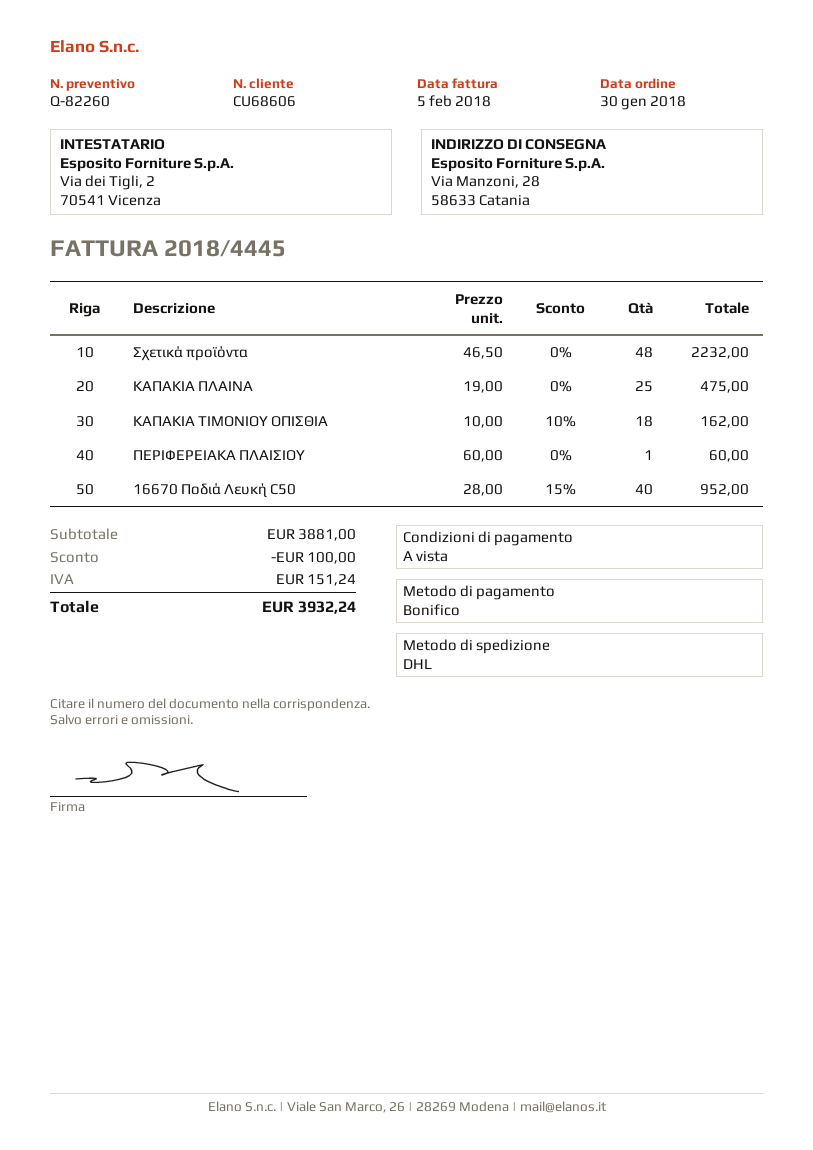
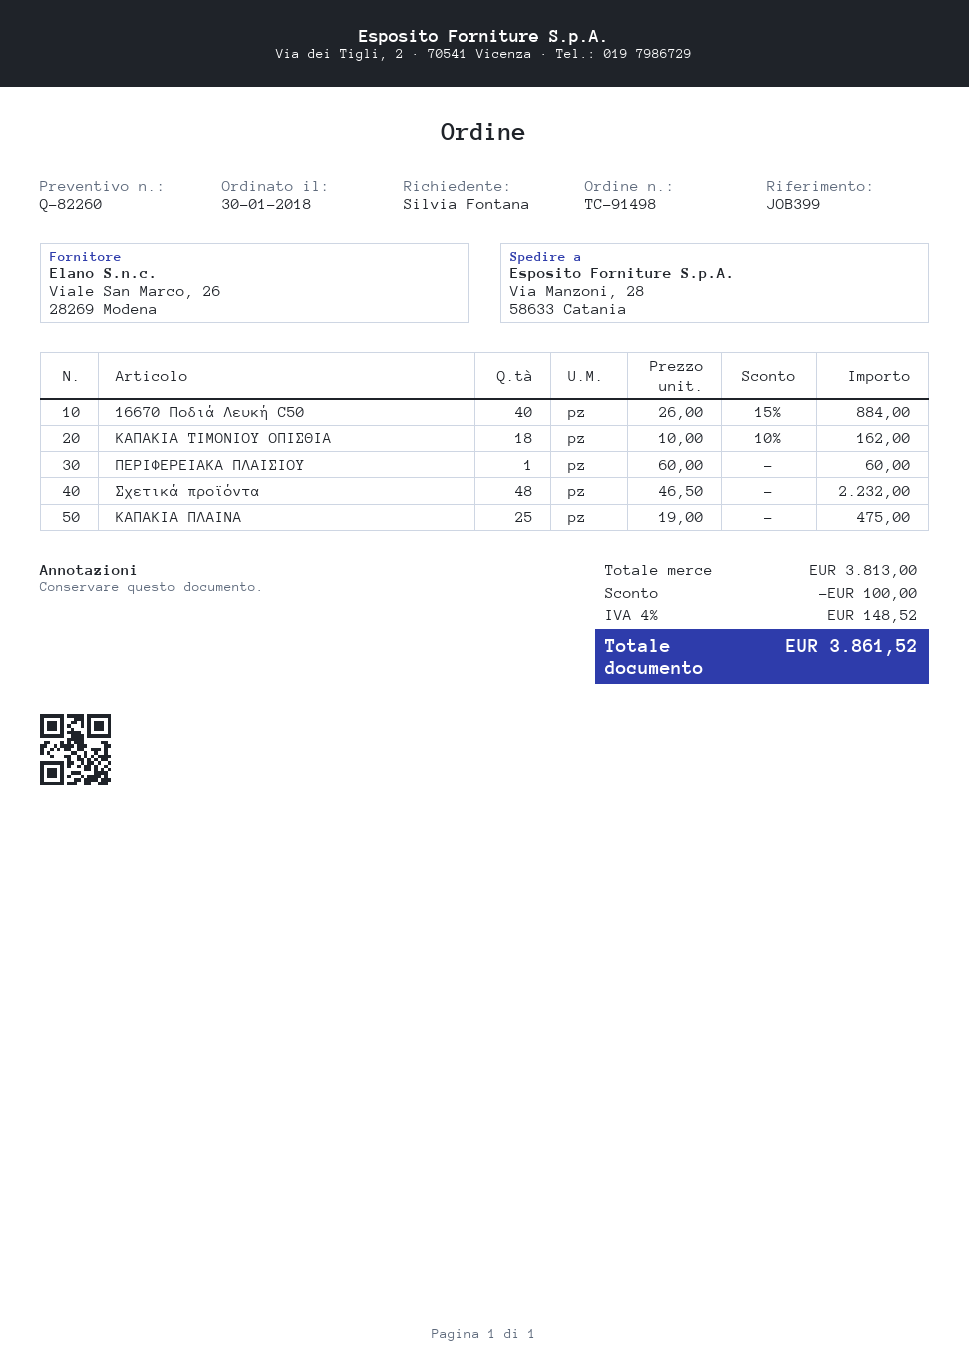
16670 Ποδιά Λευκή C50: 40 x 28.00 - 15% = 952.00 -> 40 x 26.00 - 15% = 884.00
subtotal: 3881.00 -> 3813.00
tax: 151.24 -> 148.52
total: 3932.24 -> 3861.52

